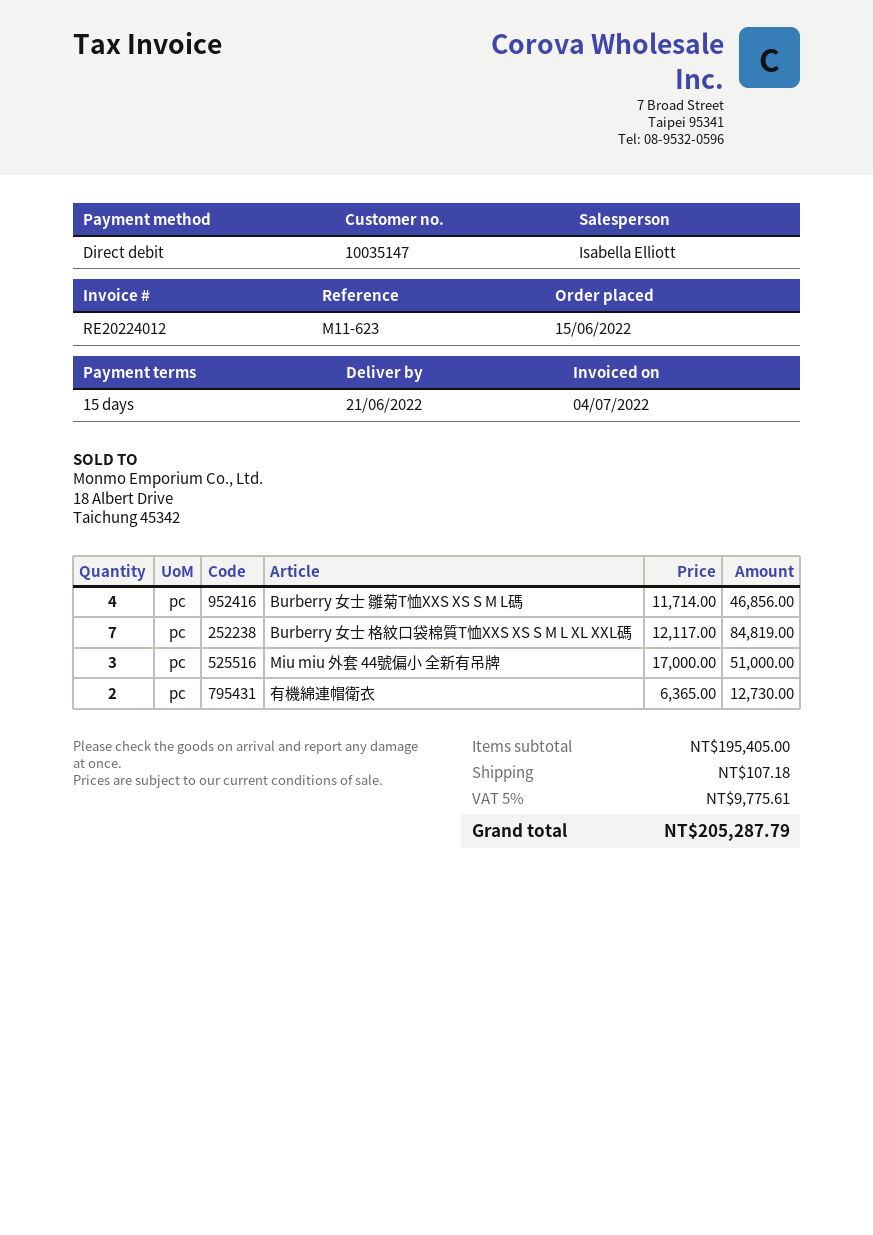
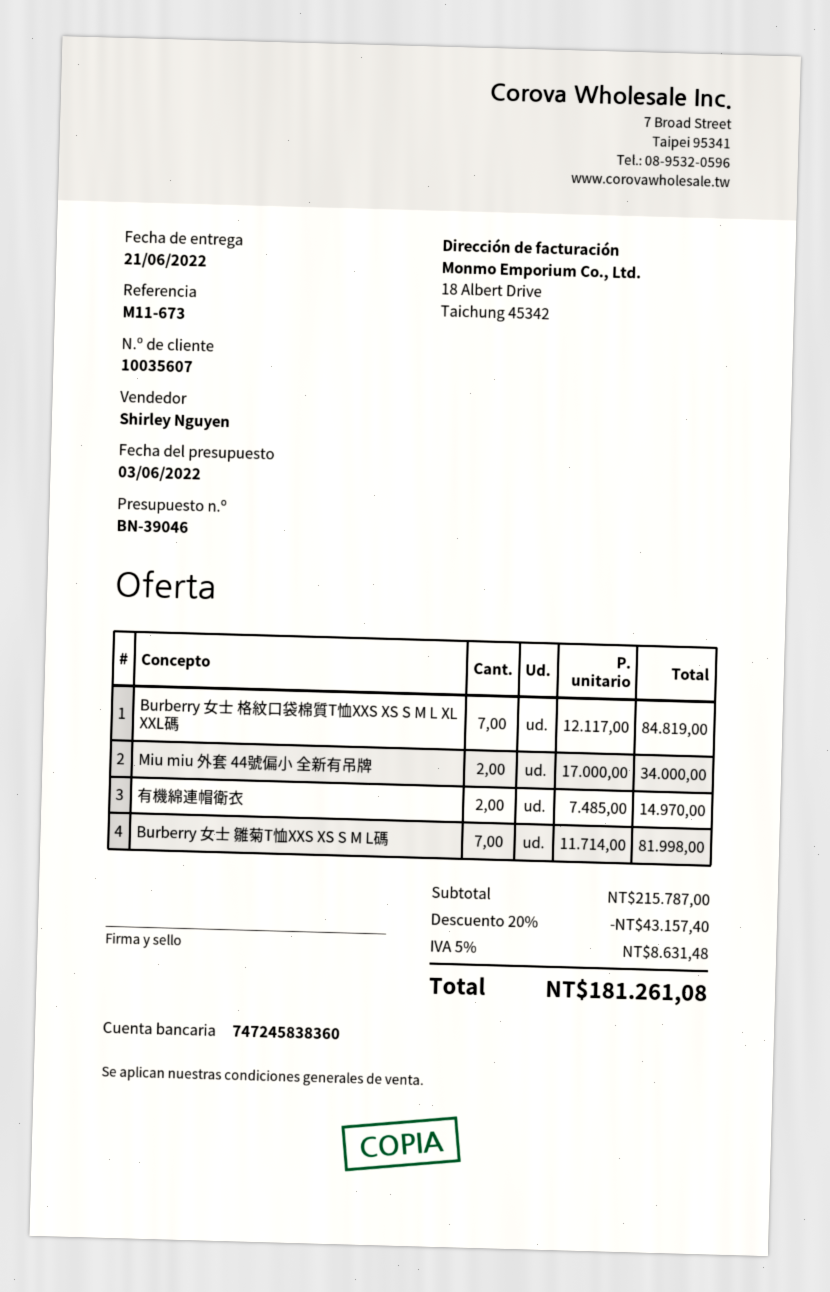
customer number: 10035147 -> 10035607
reference: M11-623 -> M11-673
sales rep: Isabella Elliott -> Shirley Nguyen
Burberry 女士 雛菊T恤XXS XS S M L碼: 4 x 11714.00 = 46856.00 -> 7 x 11714.00 = 81998.00
Miu miu 外套 44號偏小 全新有吊牌: 3 x 17000.00 = 51000.00 -> 2 x 17000.00 = 34000.00
有機綿連帽衛衣: 2 x 6365.00 = 12730.00 -> 2 x 7485.00 = 14970.00
subtotal: 195405.00 -> 215787.00
discount: none -> 20% = 43157.40
shipping: 107.18 -> none
tax: 5% = 9775.61 -> 5% = 8631.48
total: 205287.79 -> 181261.08

